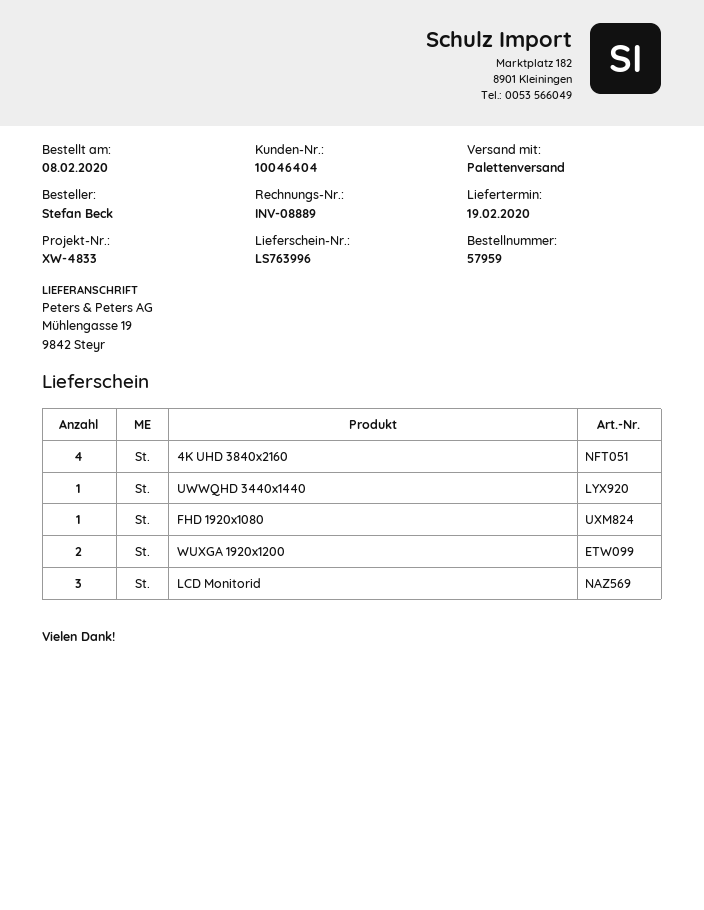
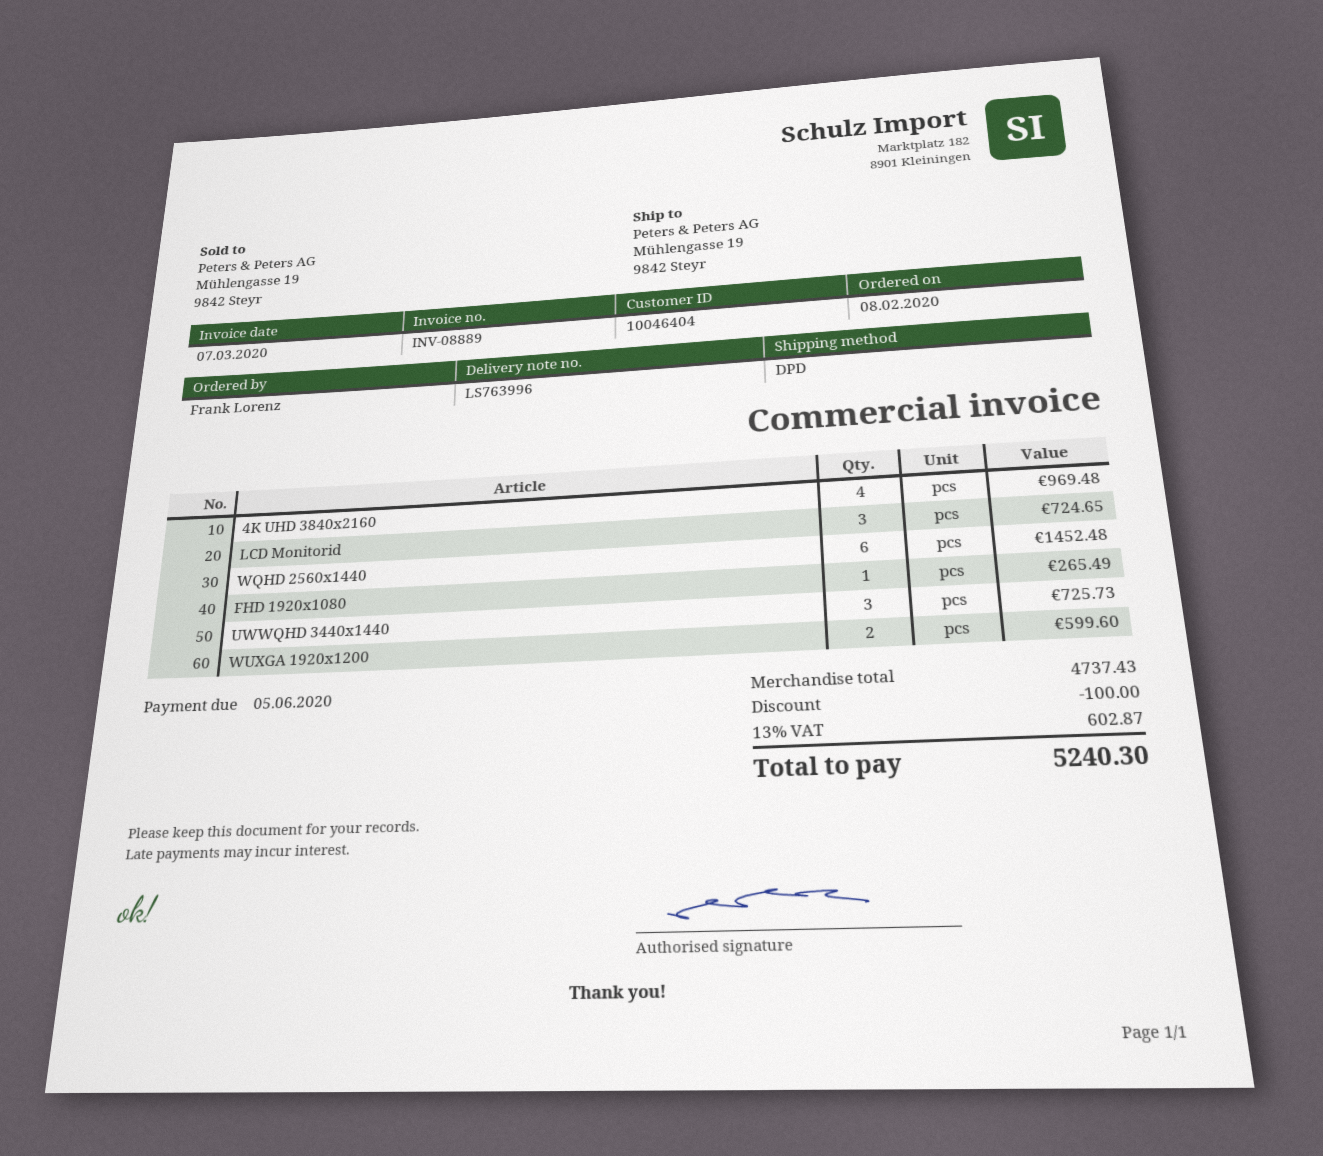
ordered by: Stefan Beck -> Frank Lorenz
shipping method: pallet freight -> DPD
UWWQHD 3440x1440: 1 -> 3
WQHD 2560x1440: none -> 6

